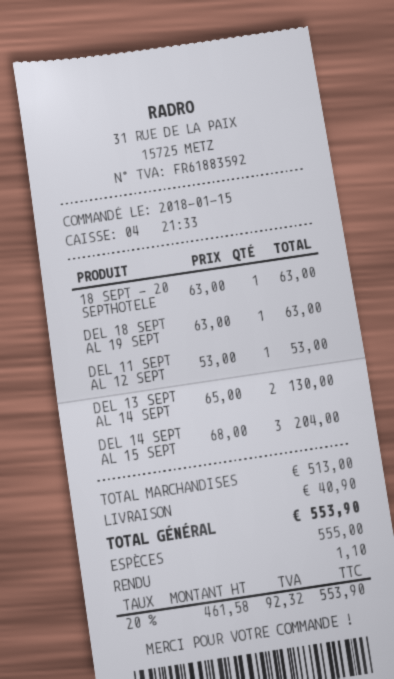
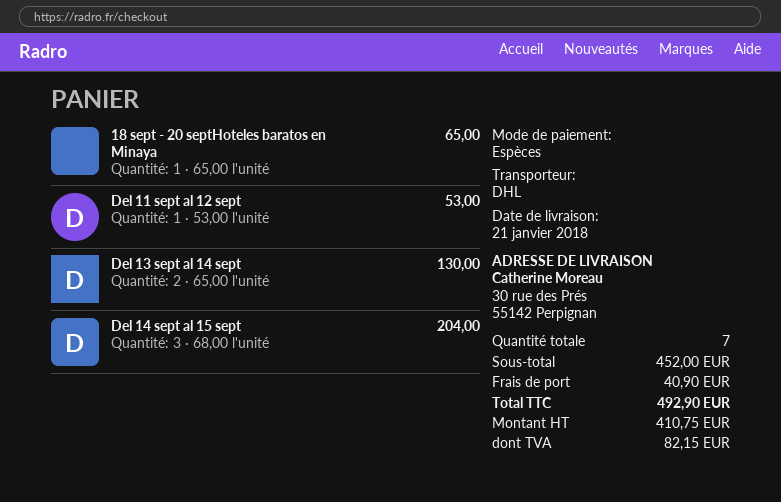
18 SEPT - 20 SEPTHOTELE: 1 x 63.00 = 63.00 -> 1 x 65.00 = 65.00
DEL 18 SEPT AL 19 SEPT: 1 x 63.00 = 63.00 -> none
subtotal: 513.00 -> 452.00
net: 461.58 -> 410.75
tax: 92.32 -> 82.15
total: 553.90 -> 492.90

